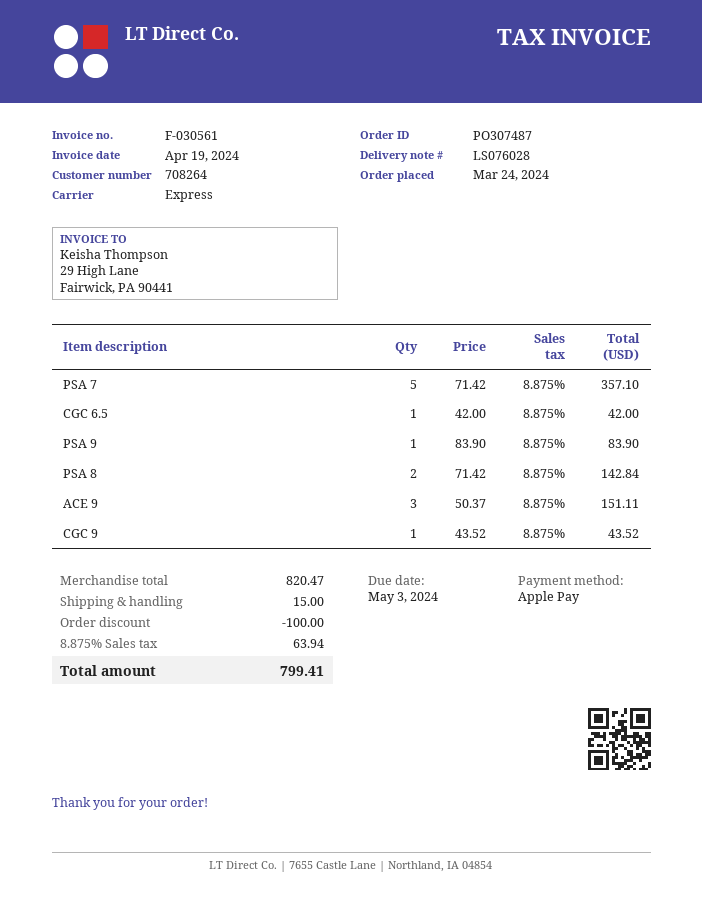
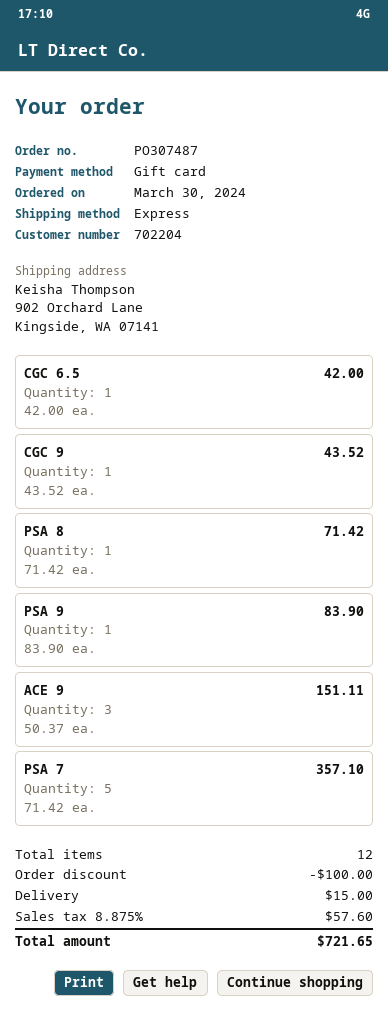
order date: 2024-03-24 -> 2024-03-30
customer number: 708264 -> 702204
payment method: Apple Pay -> gift card
PSA 8: 2 x 71.42 = 142.84 -> 1 x 71.42 = 71.42
tax: 8.875% = 63.94 -> 8.875% = 57.60
total: 799.41 -> 721.65

